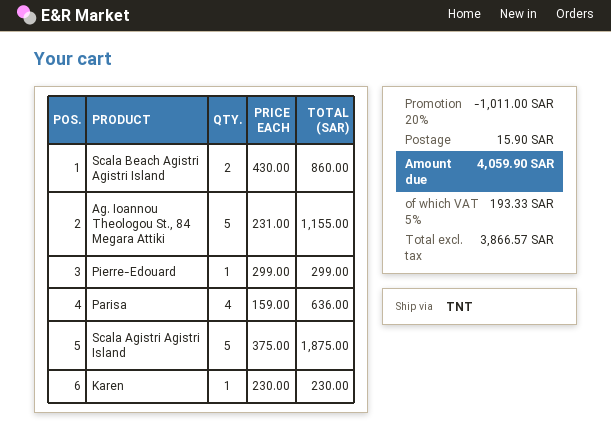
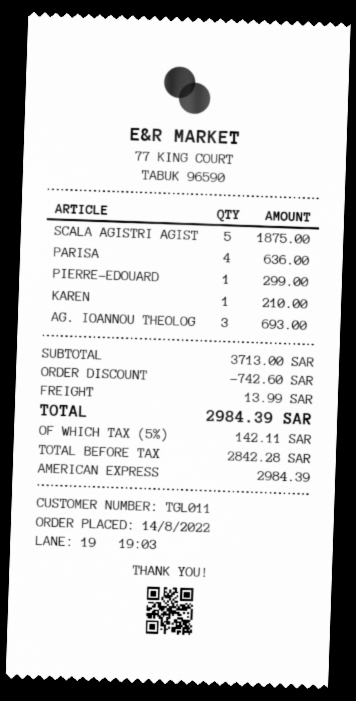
Scala Beach Agistri Agistri Island: 2 for 860.00 -> none
Ag. Ioannou Theologou St., 84 Megara Attiki: 5 for 1155.00 -> 3 for 693.00
Karen: 1 for 230.00 -> 1 for 210.00
discount: 1011.00 -> 742.60
shipping: 15.90 -> 13.99
net: 3866.57 -> 2842.28
tax: 5% = 193.33 -> 5% = 142.11
total: 4059.90 -> 2984.39

